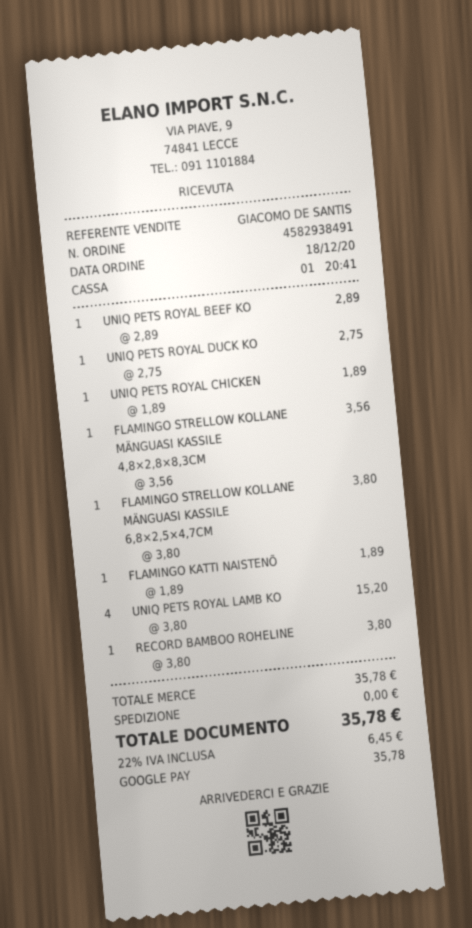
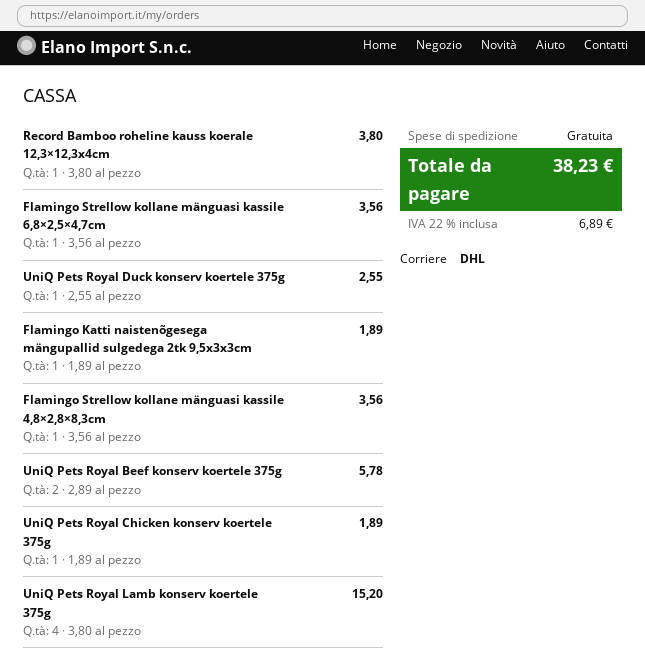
UNIQ PETS ROYAL BEEF KO: 1 x 2.89 = 2.89 -> 2 x 2.89 = 5.78
UNIQ PETS ROYAL DUCK KO: 1 x 2.75 = 2.75 -> 1 x 2.55 = 2.55
FLAMINGO STRELLOW KOLLANE MÄNGUASI KASSILE 6,8×2,5×4,7CM: 1 x 3.80 = 3.80 -> 1 x 3.56 = 3.56
tax: 22% = 6.45 -> 22% = 6.89
total: 35.78 -> 38.23

